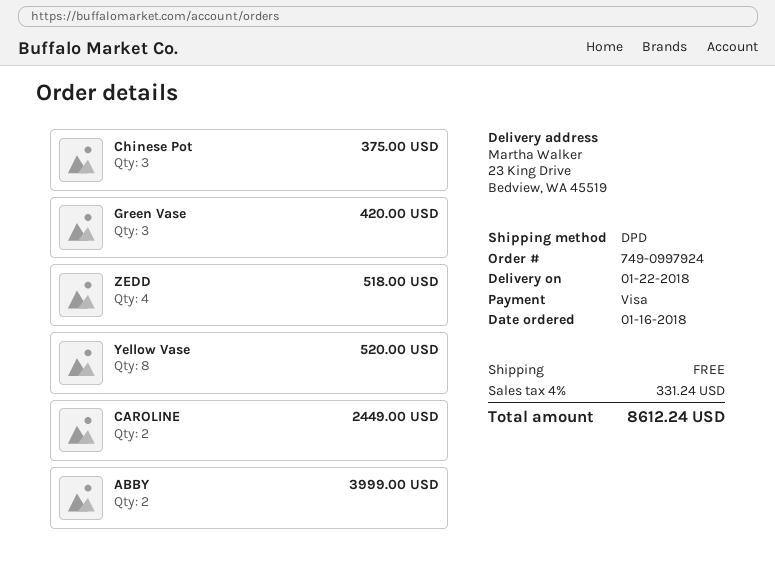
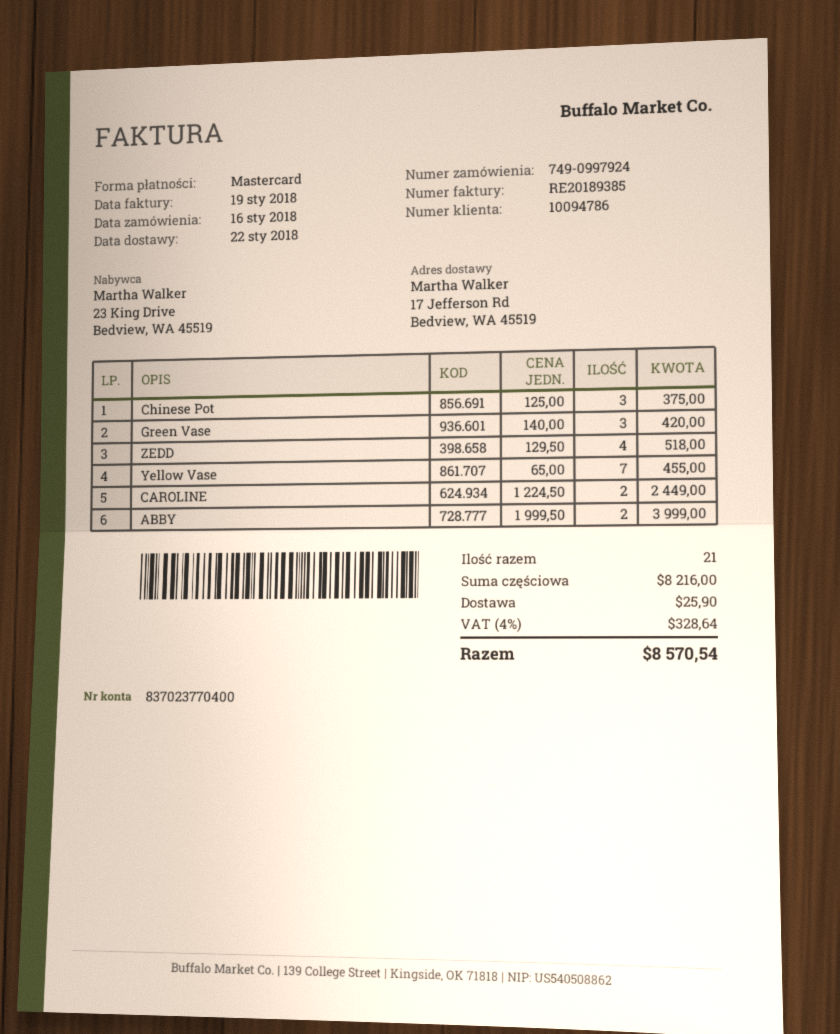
payment method: Visa -> Mastercard
ship to: 23 King Drive, Bedview, WA 45519 -> 17 Jefferson Rd, Bedview, WA 45519
Yellow Vase: 8 for 520.00 -> 7 for 455.00
shipping: 0.00 -> 25.90
tax: 4% = 331.24 -> 4% = 328.64
total: 8612.24 -> 8570.54

